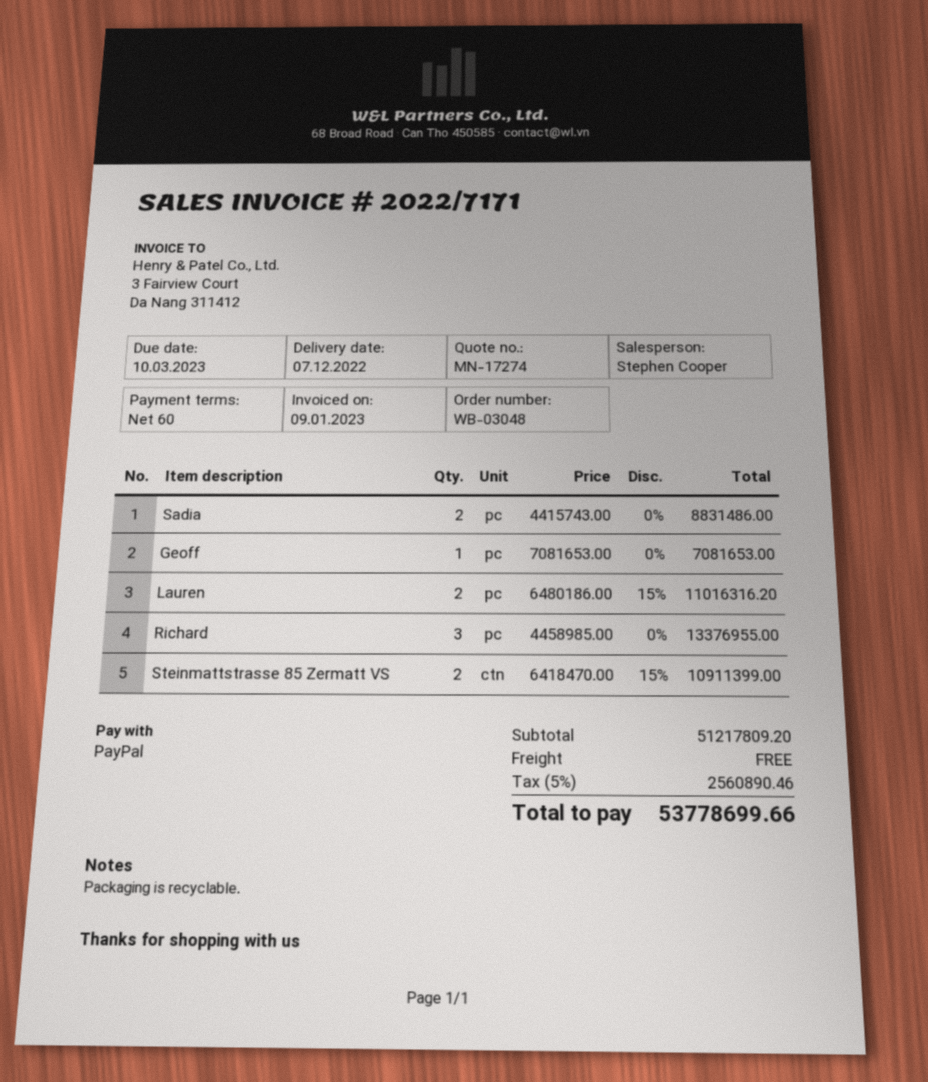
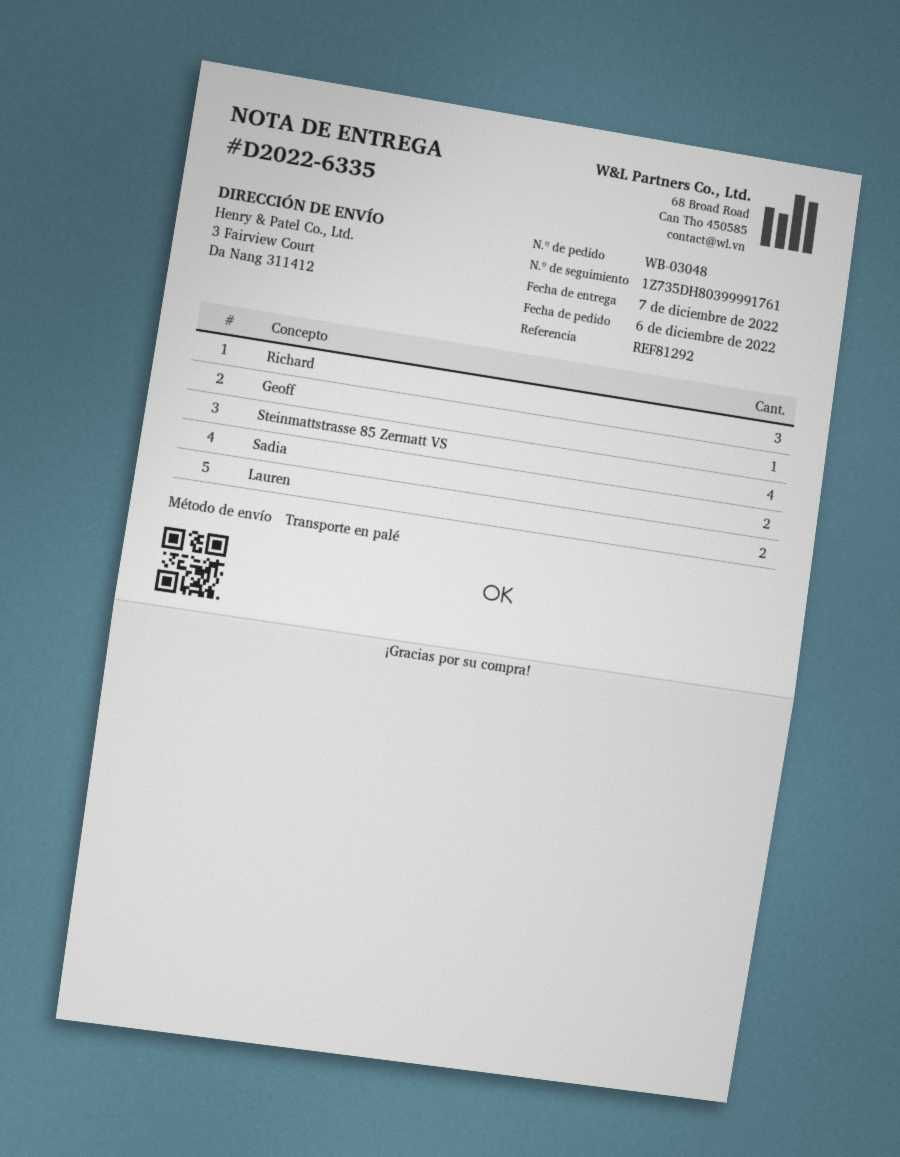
Steinmattstrasse 85 Zermatt VS: 2 -> 4

